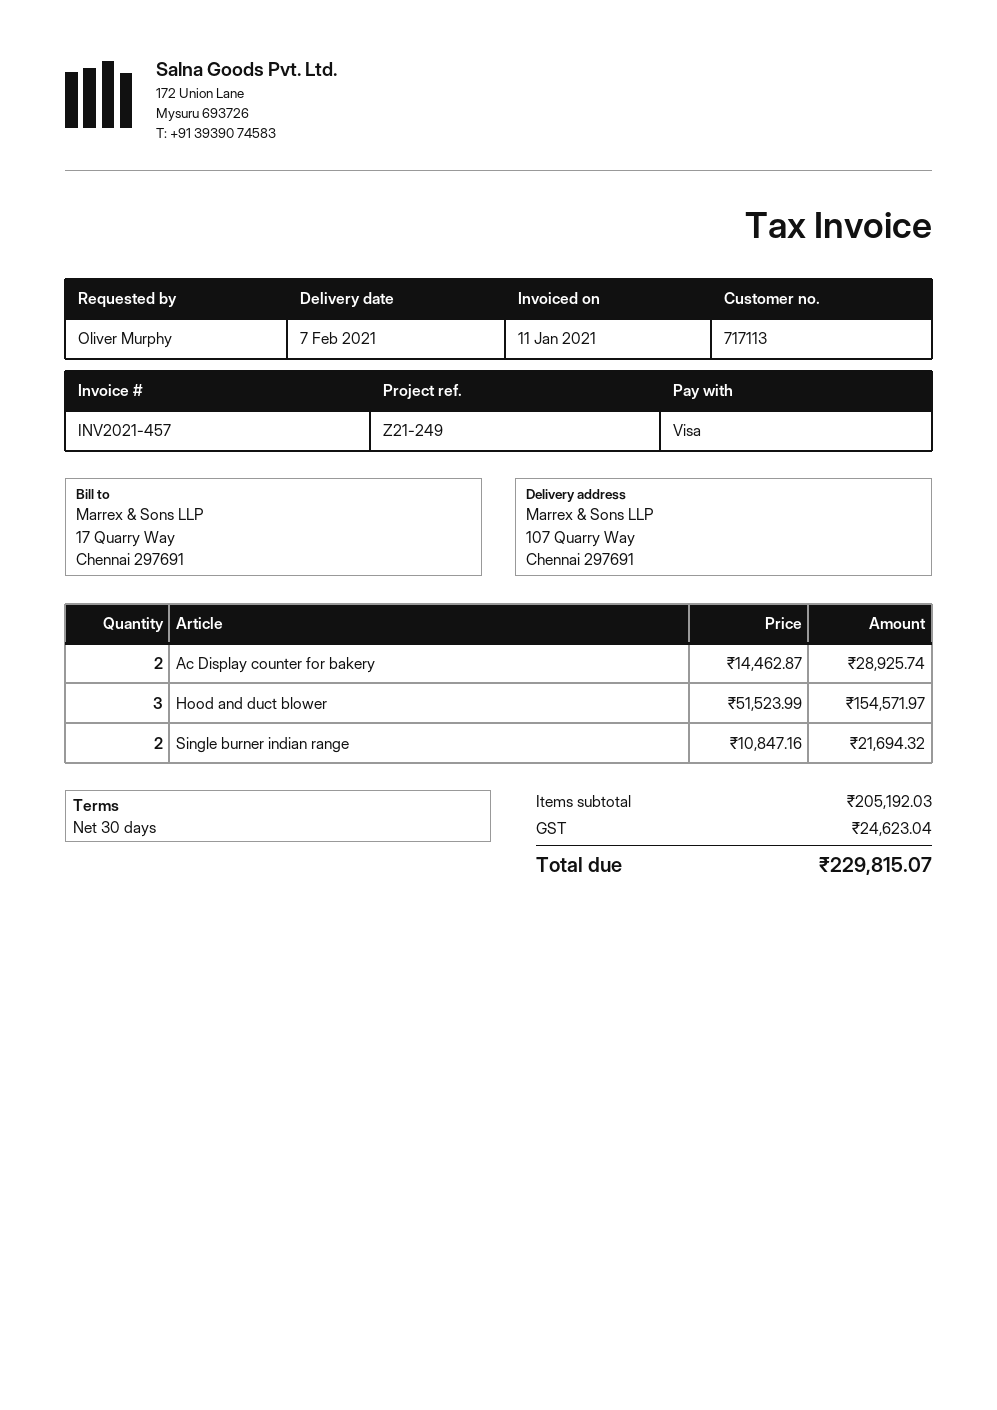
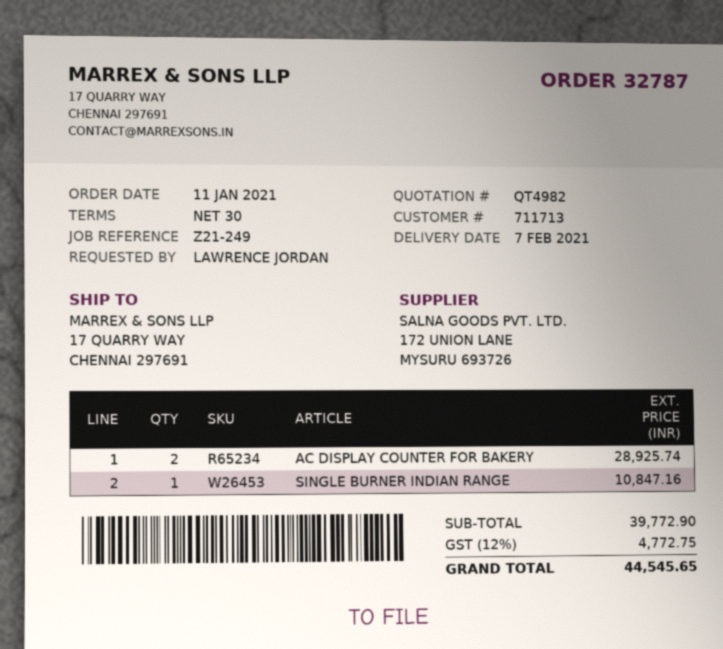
customer number: 717113 -> 711713
ordered by: Oliver Murphy -> LAWRENCE JORDAN
ship to: 107 Quarry Way, Chennai 297691 -> 17 QUARRY WAY, CHENNAI 297691
Hood and duct blower: 3 for 154571.97 -> none
Single burner indian range: 2 for 21694.32 -> 1 for 10847.16
subtotal: 205192.03 -> 39772.90
tax: 24623.04 -> 4772.75
total: 229815.07 -> 44545.65

